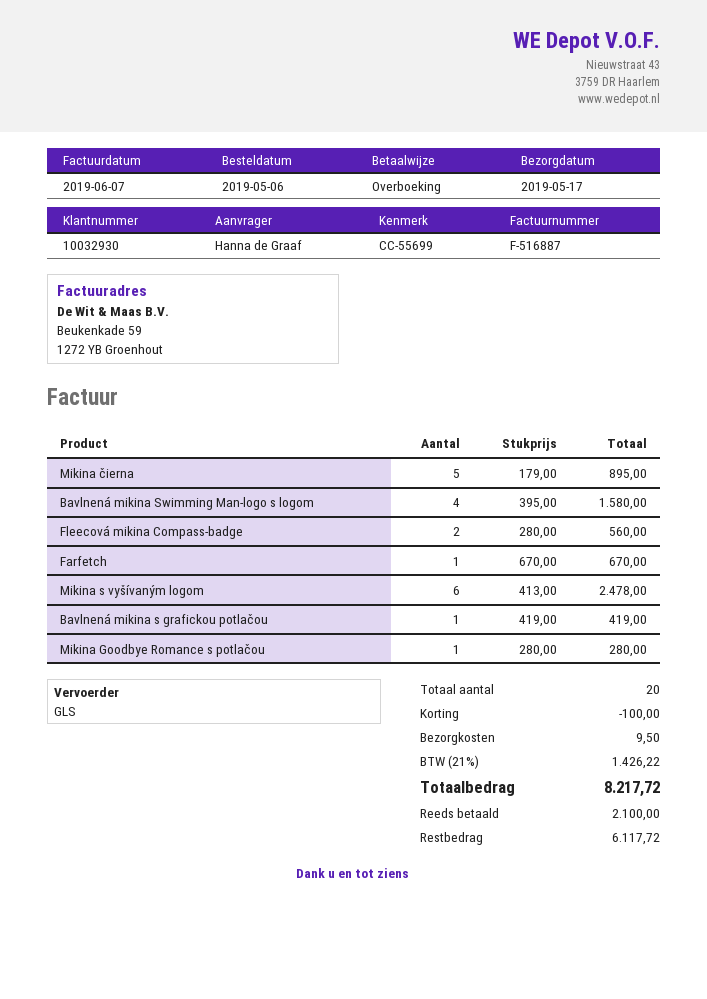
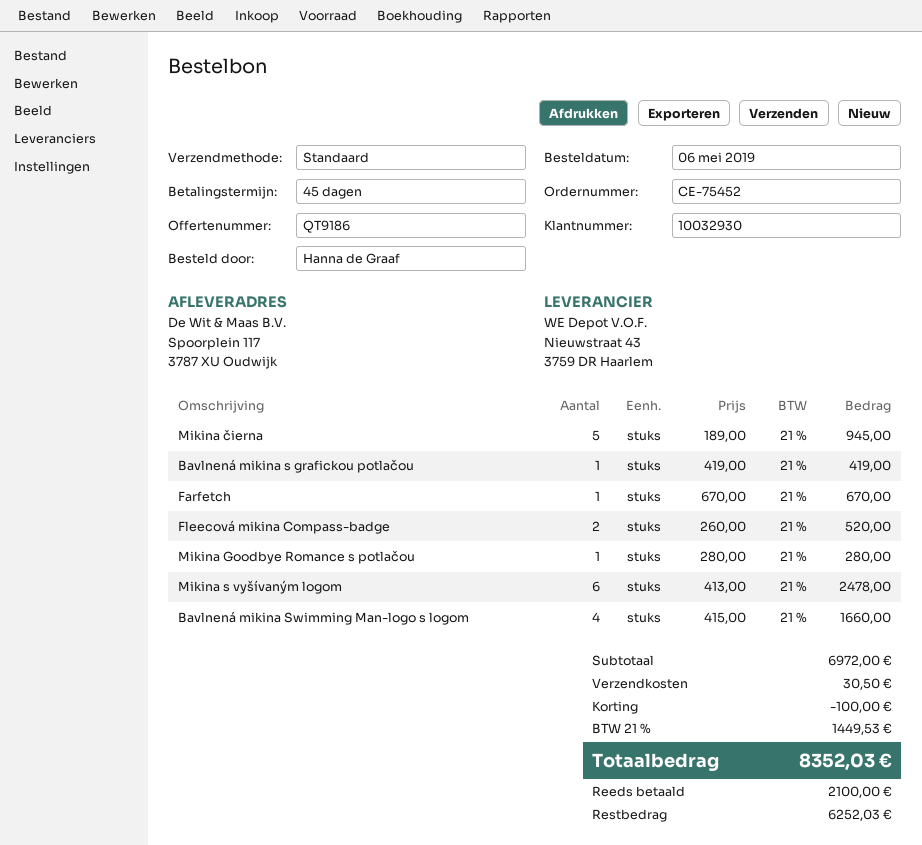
shipping method: GLS -> standard
Mikina čierna: 5 x 179.00 = 895.00 -> 5 x 189.00 = 945.00
Bavlnená mikina Swimming Man-logo s logom: 4 x 395.00 = 1580.00 -> 4 x 415.00 = 1660.00
Fleecová mikina Compass-badge: 2 x 280.00 = 560.00 -> 2 x 260.00 = 520.00
shipping: 9.50 -> 30.50
tax: 21% = 1426.22 -> 21% = 1449.53
total: 8217.72 -> 8352.03
balance: 6117.72 -> 6252.03

